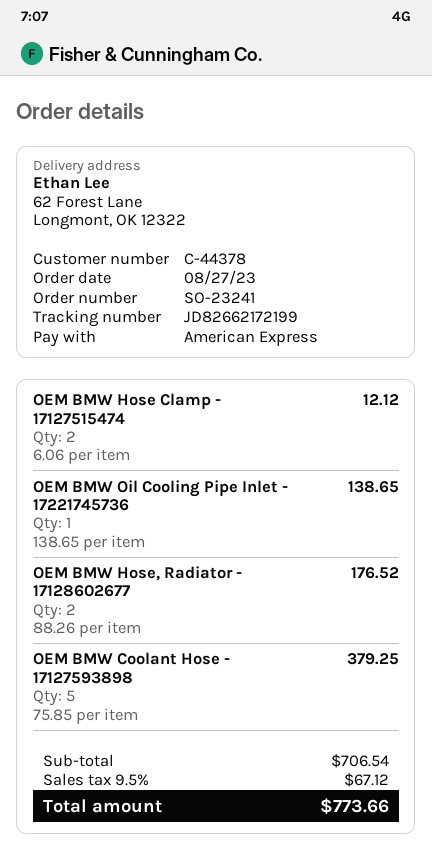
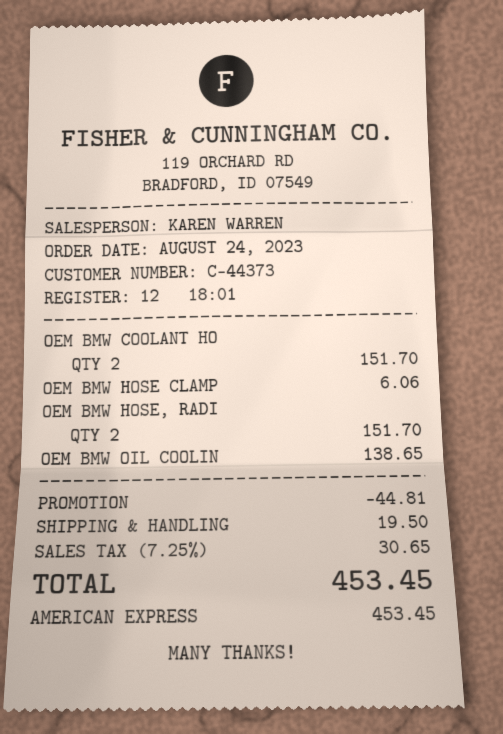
order date: 2023-08-27 -> 2023-08-24
customer number: C-44378 -> C-44373
OEM BMW Hose Clamp - 17127515474: 2 for 12.12 -> 1 for 6.06
OEM BMW Hose, Radiator - 17128602677: 2 for 176.52 -> 2 for 151.70
OEM BMW Coolant Hose - 17127593898: 5 for 379.25 -> 2 for 151.70
discount: none -> 44.81
shipping: none -> 19.50
tax: 9.5% = 67.12 -> 7.25% = 30.65
total: 773.66 -> 453.45

